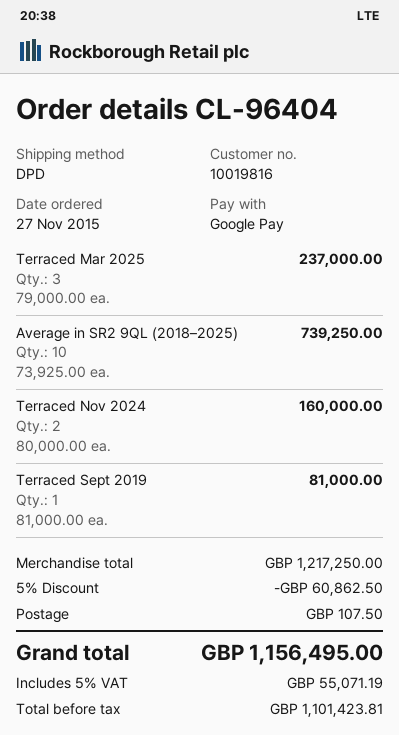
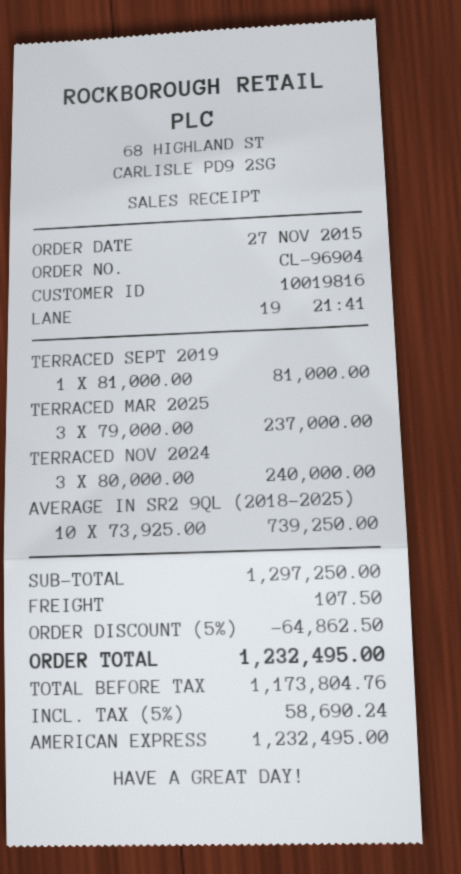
order number: CL-96404 -> CL-96904
payment method: Google Pay -> American Express
Terraced Nov 2024: 2 x 80000.00 = 160000.00 -> 3 x 80000.00 = 240000.00
subtotal: 1217250.00 -> 1297250.00
discount: 5% = 60862.50 -> 5% = 64862.50
net: 1101423.81 -> 1173804.76
tax: 5% = 55071.19 -> 5% = 58690.24
total: 1156495.00 -> 1232495.00

